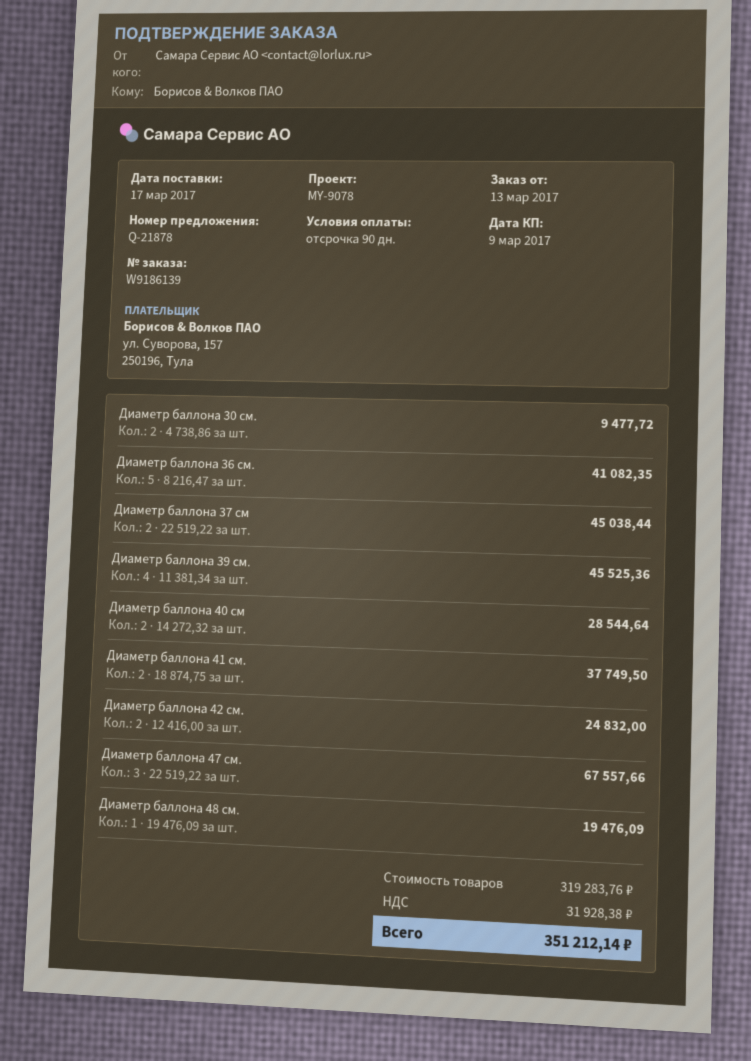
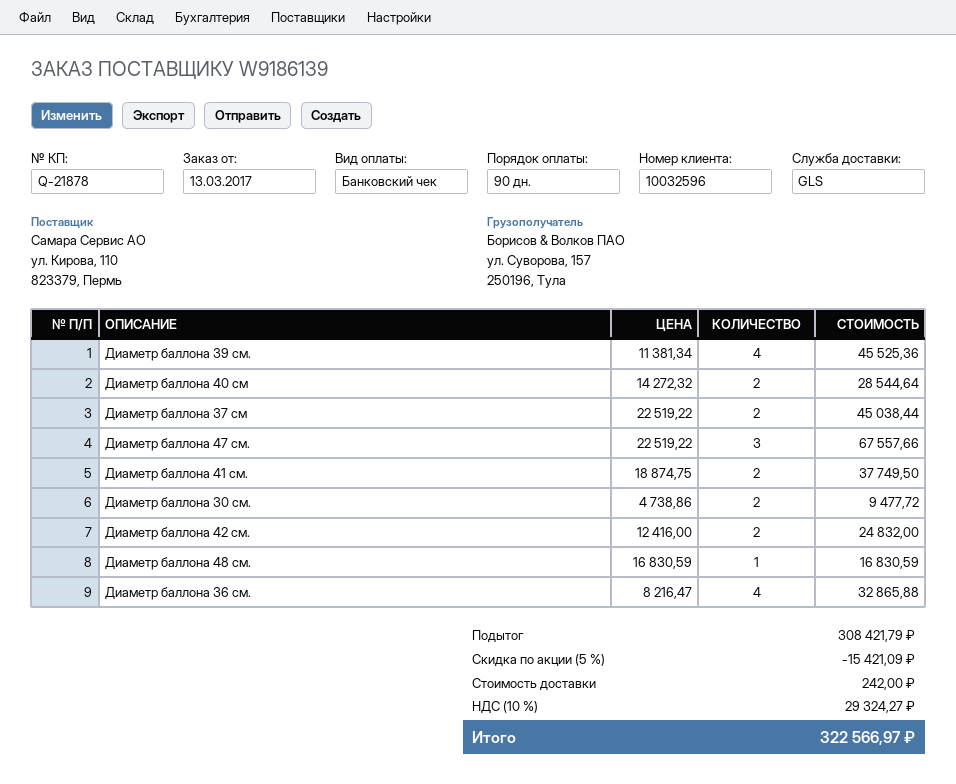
Диаметр баллона 36 см.: 5 x 8216.47 = 41082.35 -> 4 x 8216.47 = 32865.88
Диаметр баллона 48 см.: 1 x 19476.09 = 19476.09 -> 1 x 16830.59 = 16830.59
subtotal: 319283.76 -> 308421.79
discount: none -> 5% = 15421.09
shipping: none -> 242.00
tax: 31928.38 -> 29324.27
total: 351212.14 -> 322566.97

